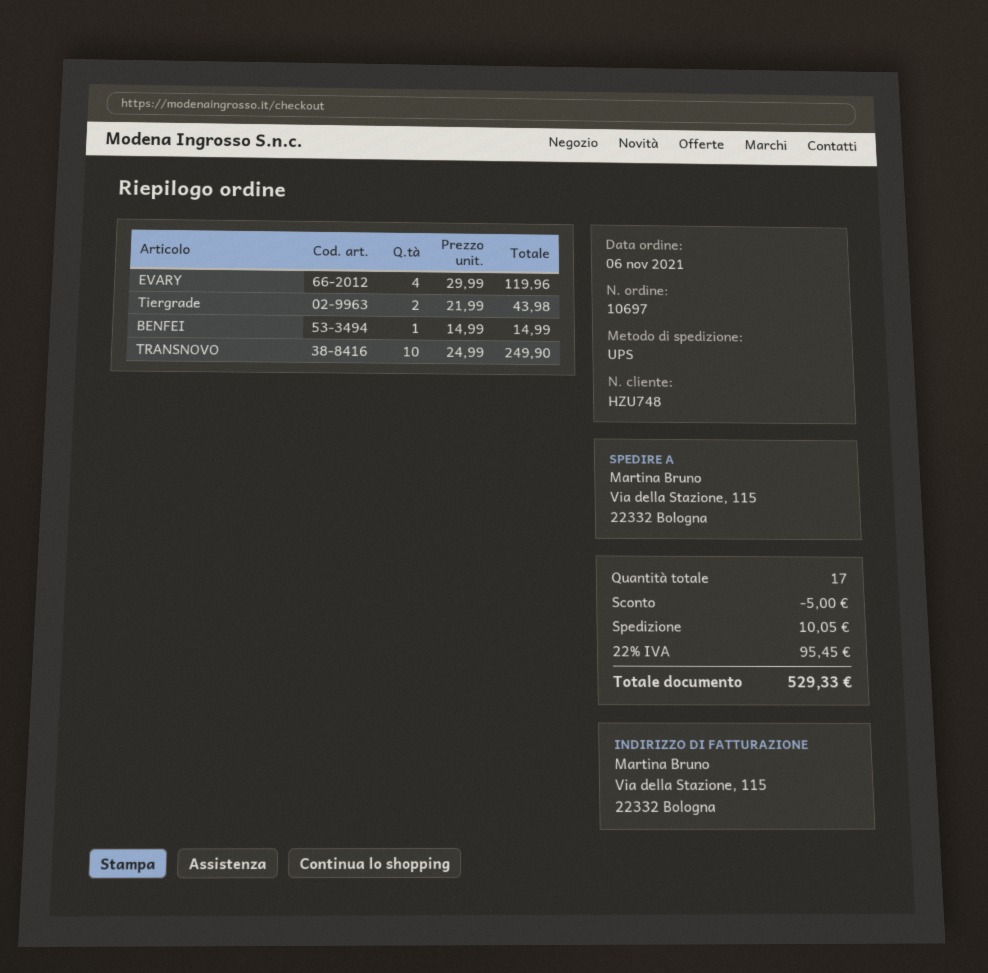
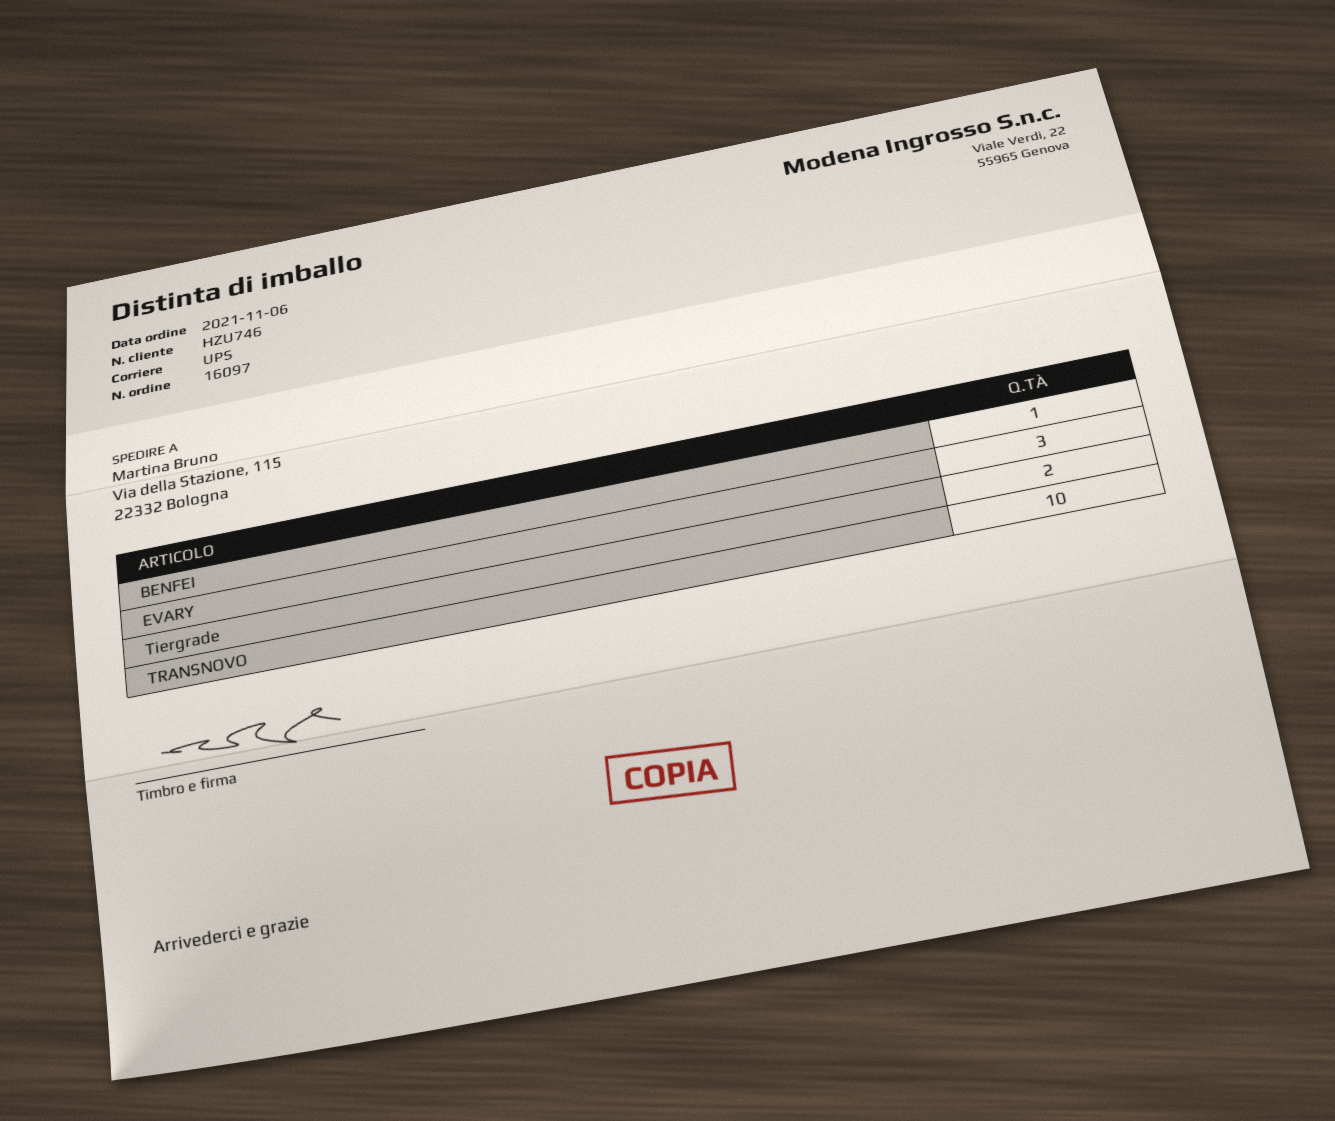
order number: 10697 -> 16097
customer number: HZU748 -> HZU746
EVARY: 4 -> 3

